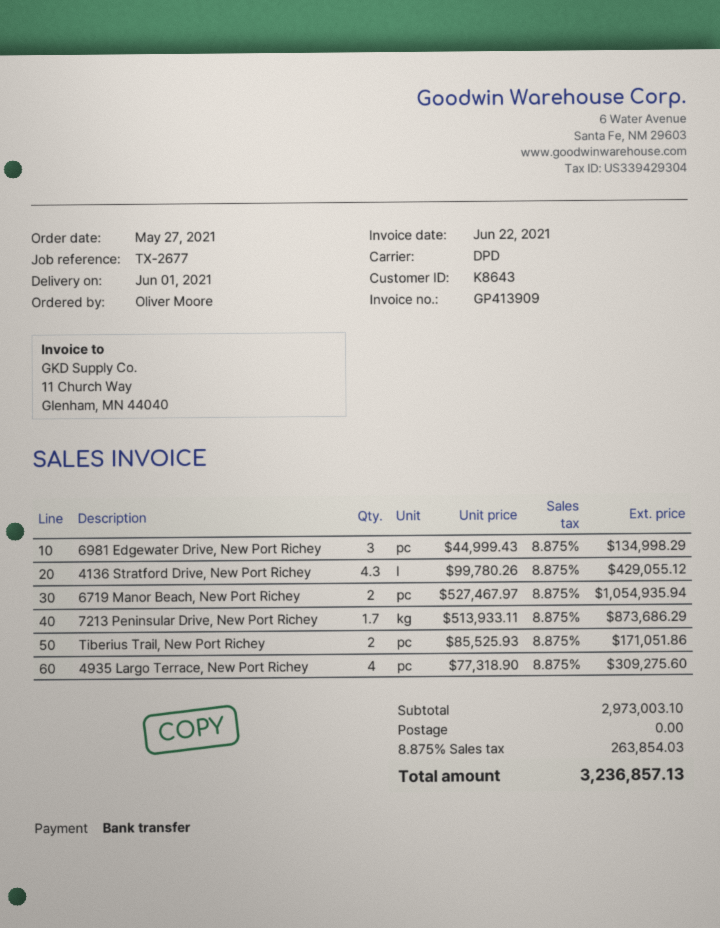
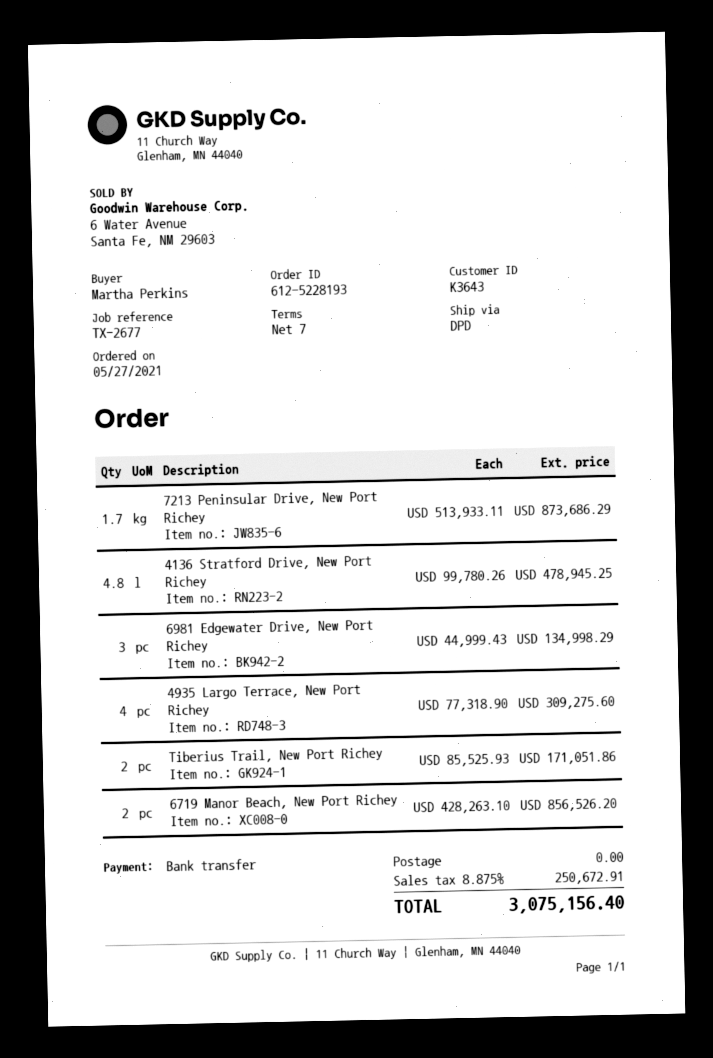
customer number: K8643 -> K3643
ordered by: Oliver Moore -> Martha Perkins
4136 Stratford Drive, New Port Richey: 4.3 x 99780.26 = 429055.12 -> 4.8 x 99780.26 = 478945.25
6719 Manor Beach, New Port Richey: 2 x 527467.97 = 1054935.94 -> 2 x 428263.10 = 856526.20
tax: 8.875% = 263854.03 -> 8.875% = 250672.91
total: 3236857.13 -> 3075156.40

